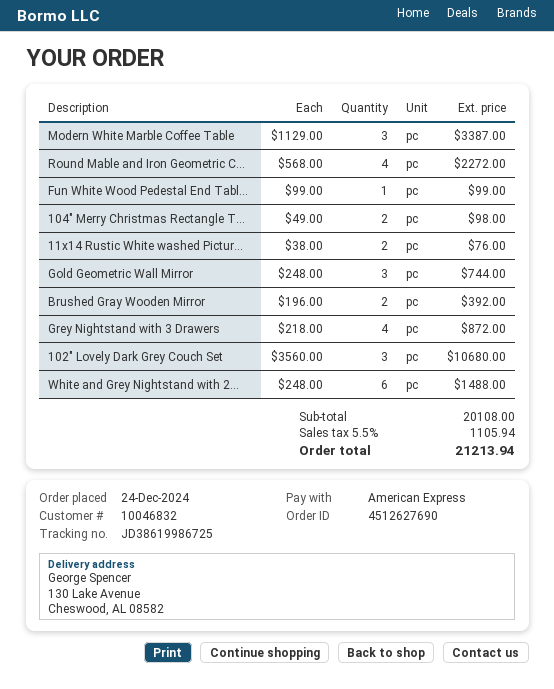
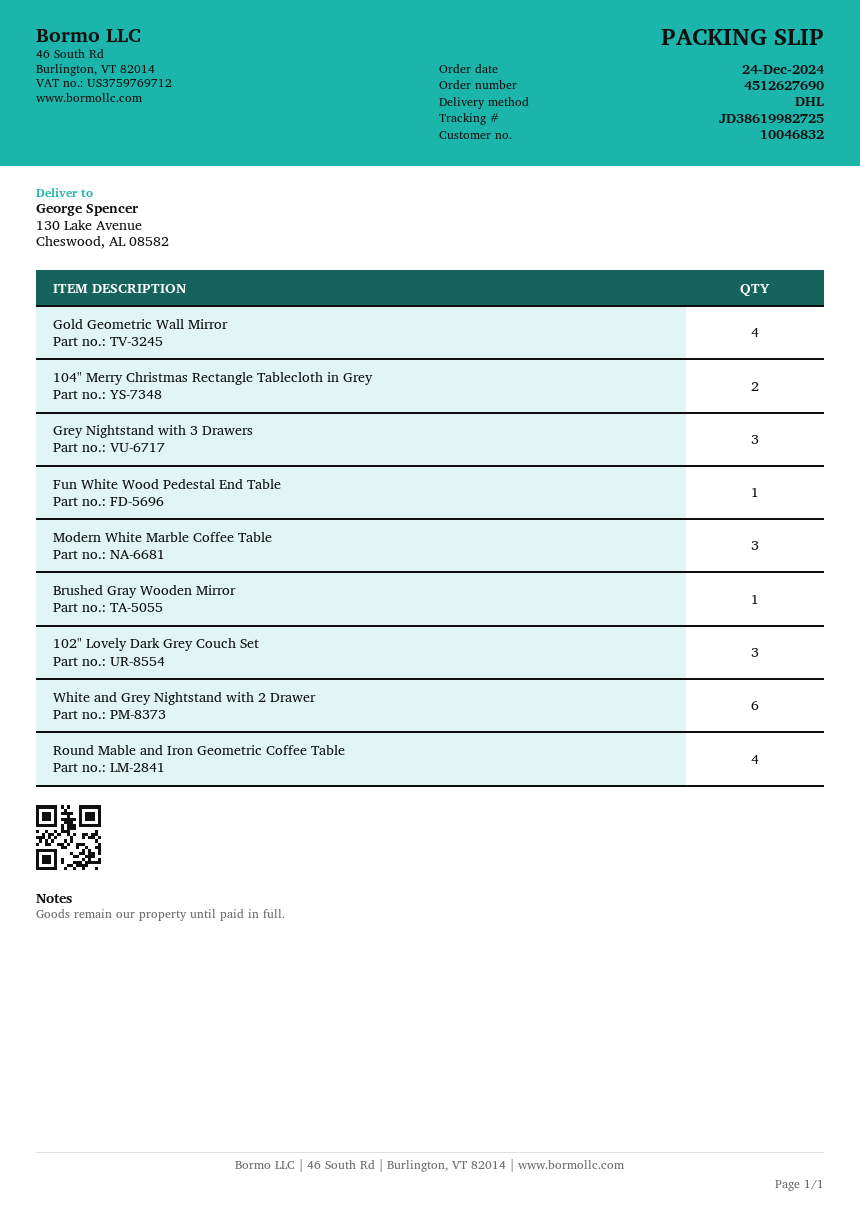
tracking number: JD38619986725 -> JD38619982725
11x14 Rustic White washed Pictur...: 2 -> none
Gold Geometric Wall Mirror: 3 -> 4
Brushed Gray Wooden Mirror: 2 -> 1
Grey Nightstand with 3 Drawers: 4 -> 3

